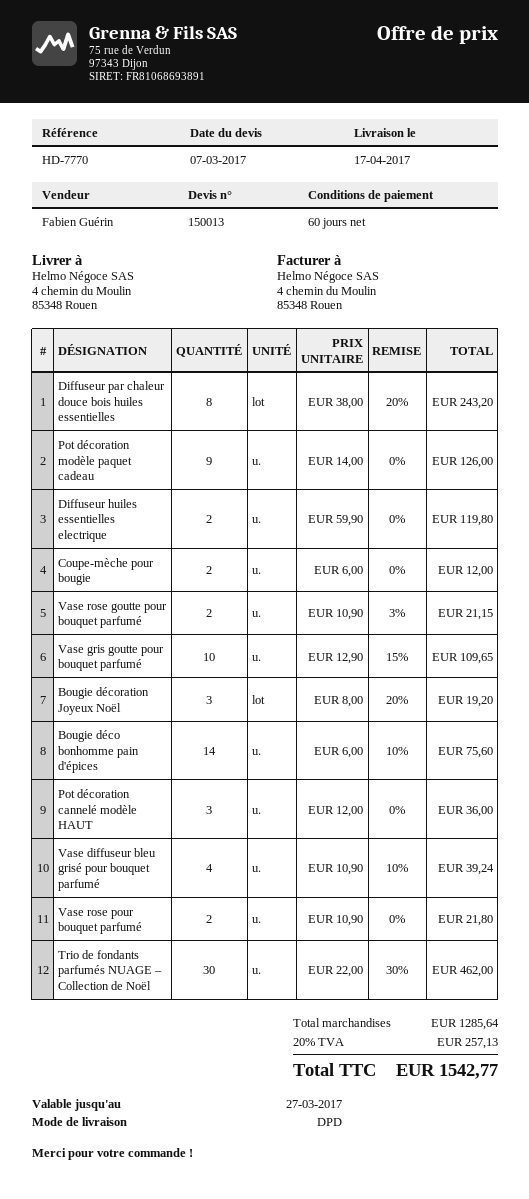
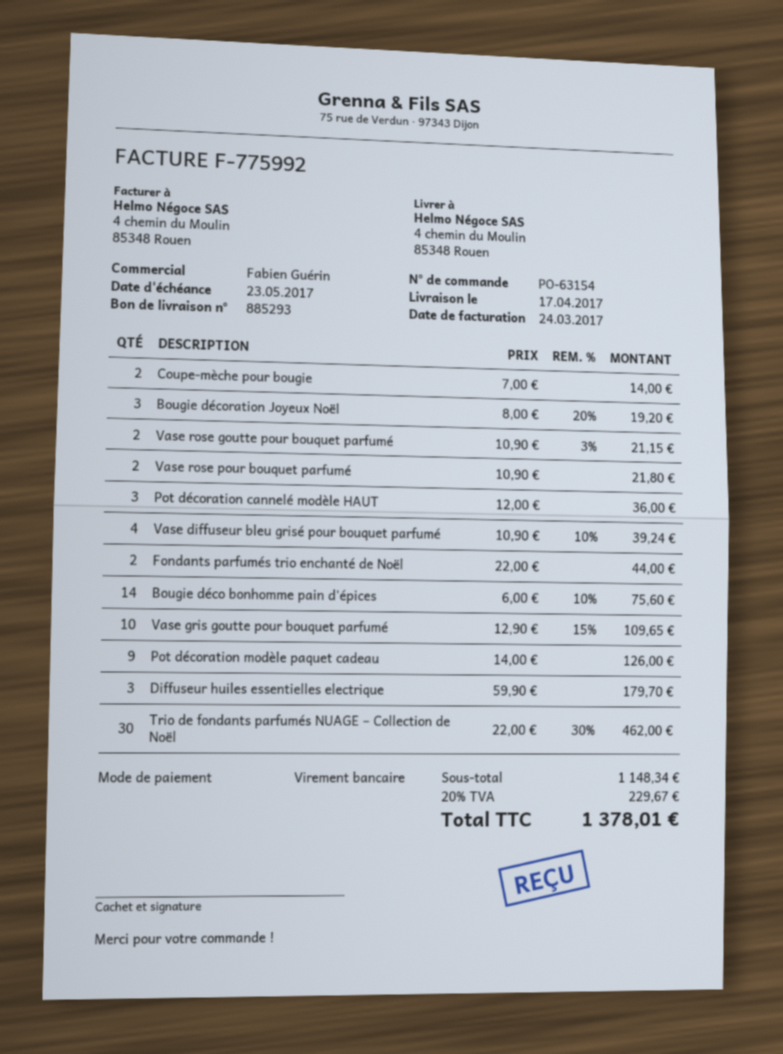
Diffuseur par chaleur douce bois huiles essentielles: 8 x 38.00 - 20% = 243.20 -> none
Diffuseur huiles essentielles electrique: 2 x 59.90 = 119.80 -> 3 x 59.90 = 179.70
Coupe-mèche pour bougie: 2 x 6.00 = 12.00 -> 2 x 7.00 = 14.00
Fondants parfumés trio enchanté de Noël: none -> 2 x 22.00 = 44.00
subtotal: 1285.64 -> 1148.34
tax: 20% = 257.13 -> 20% = 229.67
total: 1542.77 -> 1378.01

